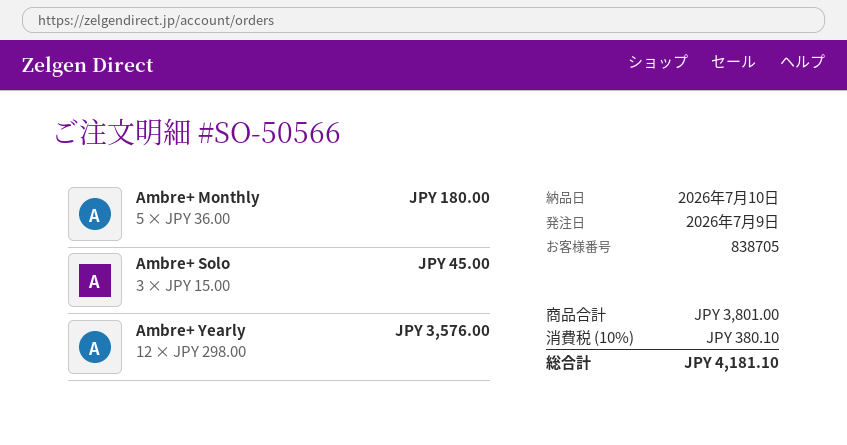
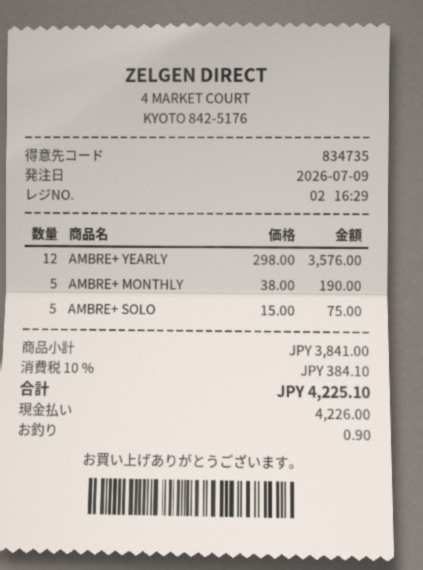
customer number: 838705 -> 834735
Ambre+ Monthly: 5 x 36.00 = 180.00 -> 5 x 38.00 = 190.00
Ambre+ Solo: 3 x 15.00 = 45.00 -> 5 x 15.00 = 75.00
subtotal: 3801.00 -> 3841.00
tax: 10% = 380.10 -> 10% = 384.10
total: 4181.10 -> 4225.10

